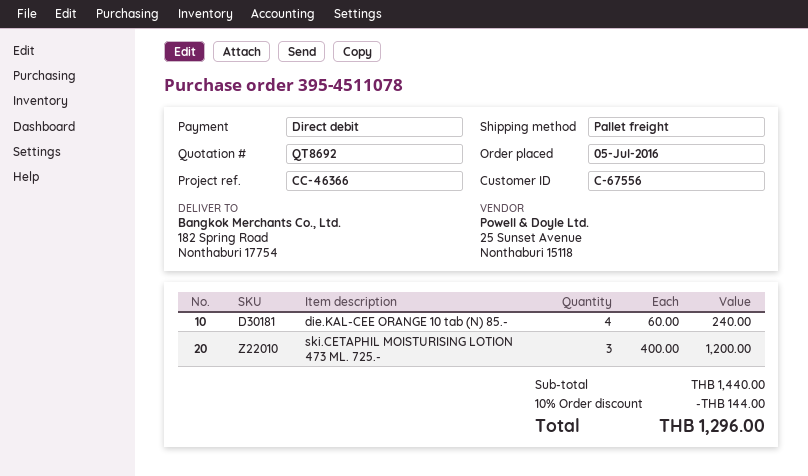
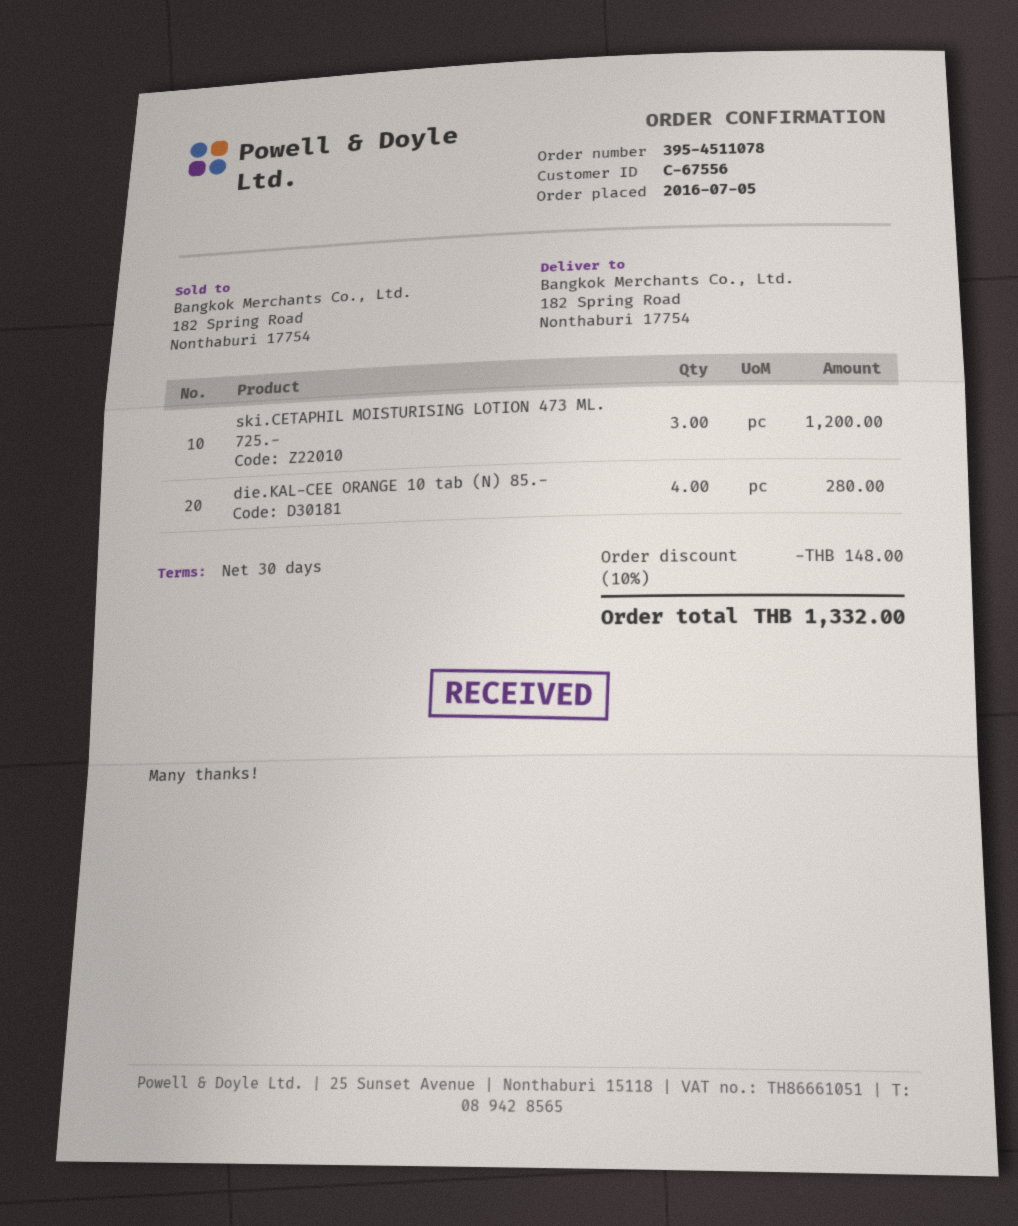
die.KAL-CEE ORANGE 10 tab (N) 85.-: 4 for 240.00 -> 4 for 280.00
discount: 10% = 144.00 -> 10% = 148.00
total: 1296.00 -> 1332.00

